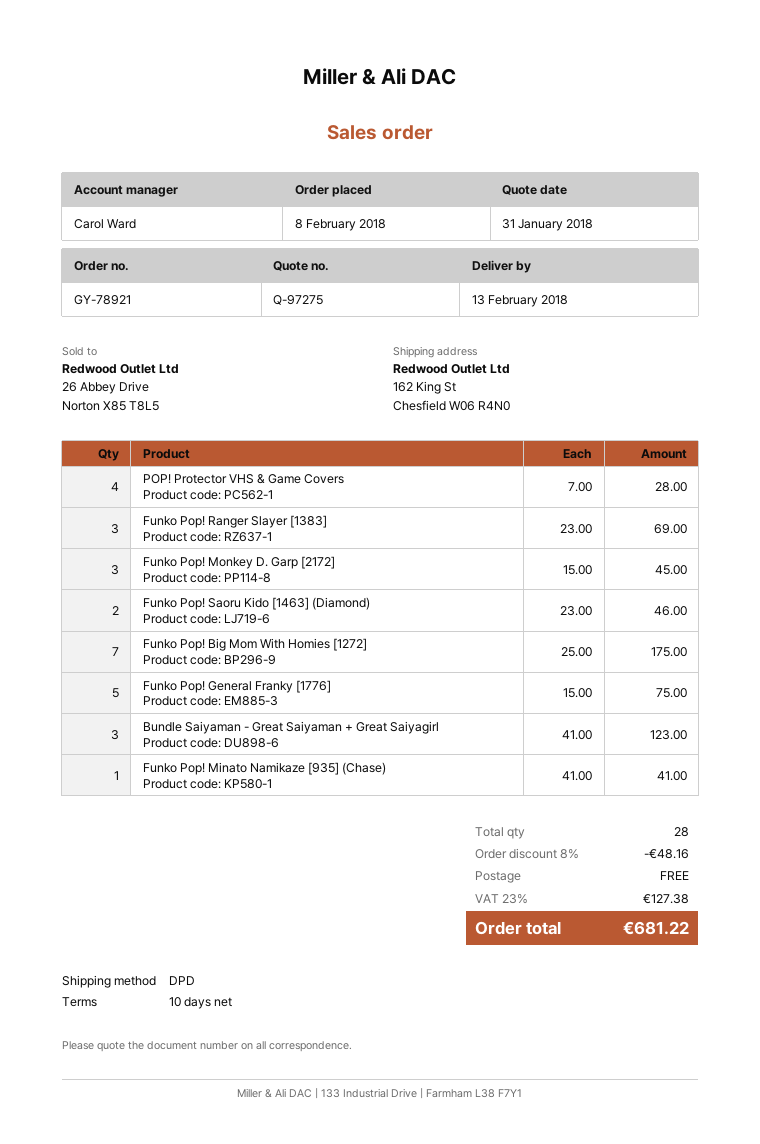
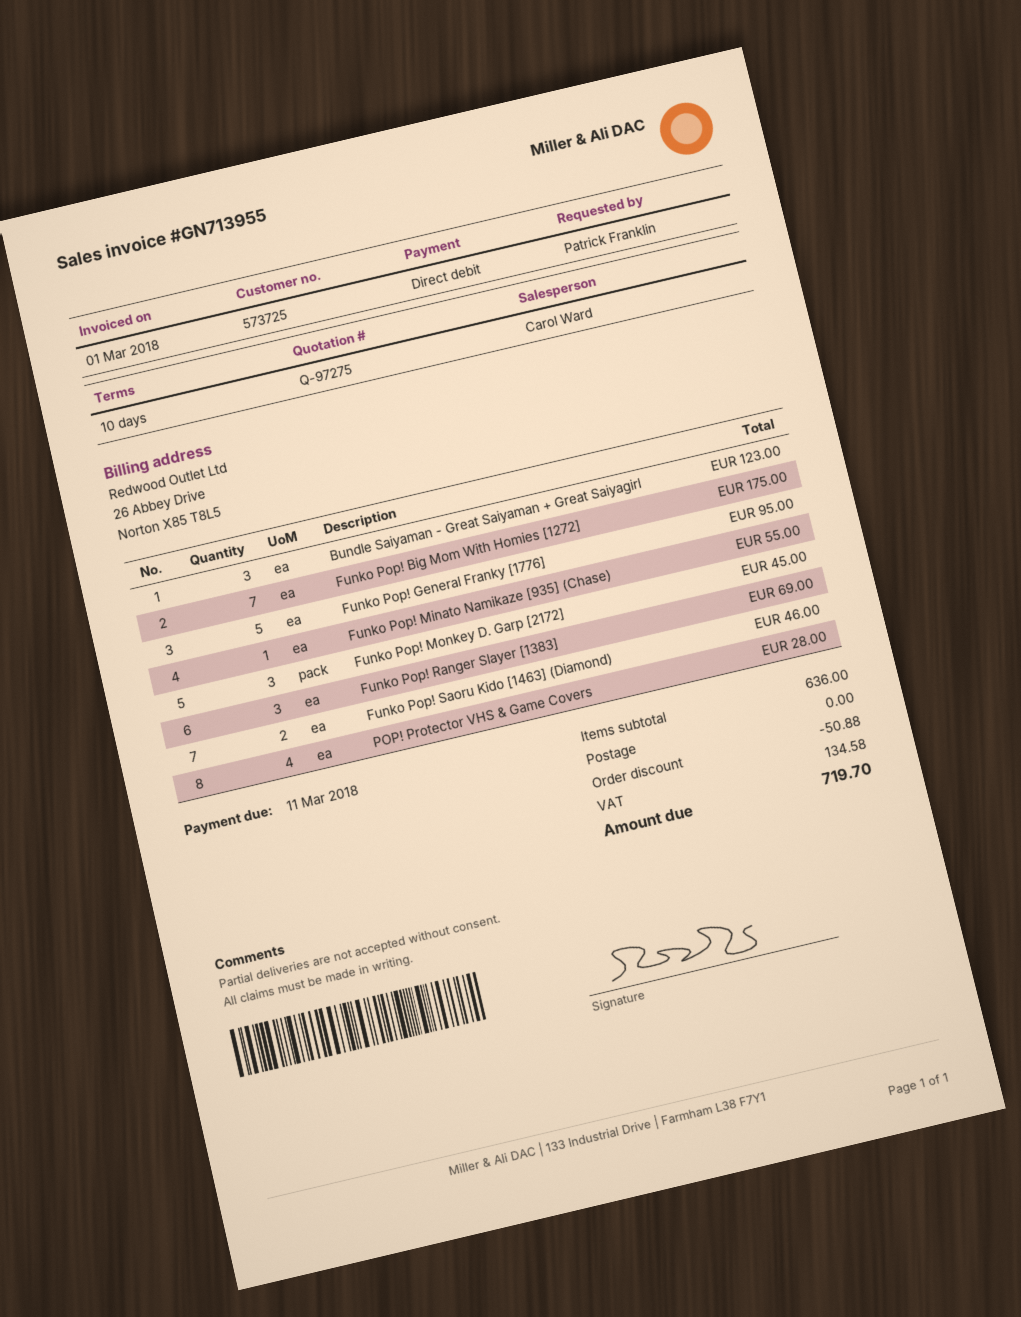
Funko Pop! General Franky [1776]: 5 for 75.00 -> 5 for 95.00
Funko Pop! Minato Namikaze [935] (Chase): 1 for 41.00 -> 1 for 55.00
discount: 48.16 -> 50.88
tax: 127.38 -> 134.58
total: 681.22 -> 719.70

